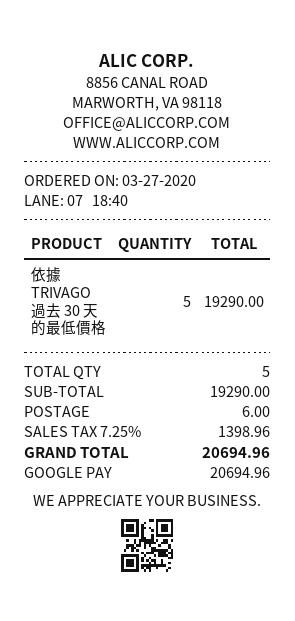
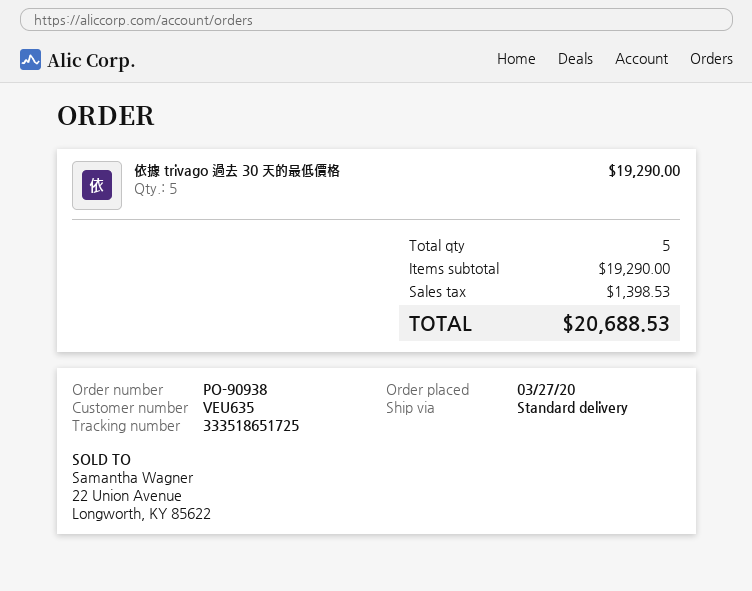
shipping: 6.00 -> none
tax: 1398.96 -> 1398.53
total: 20694.96 -> 20688.53

